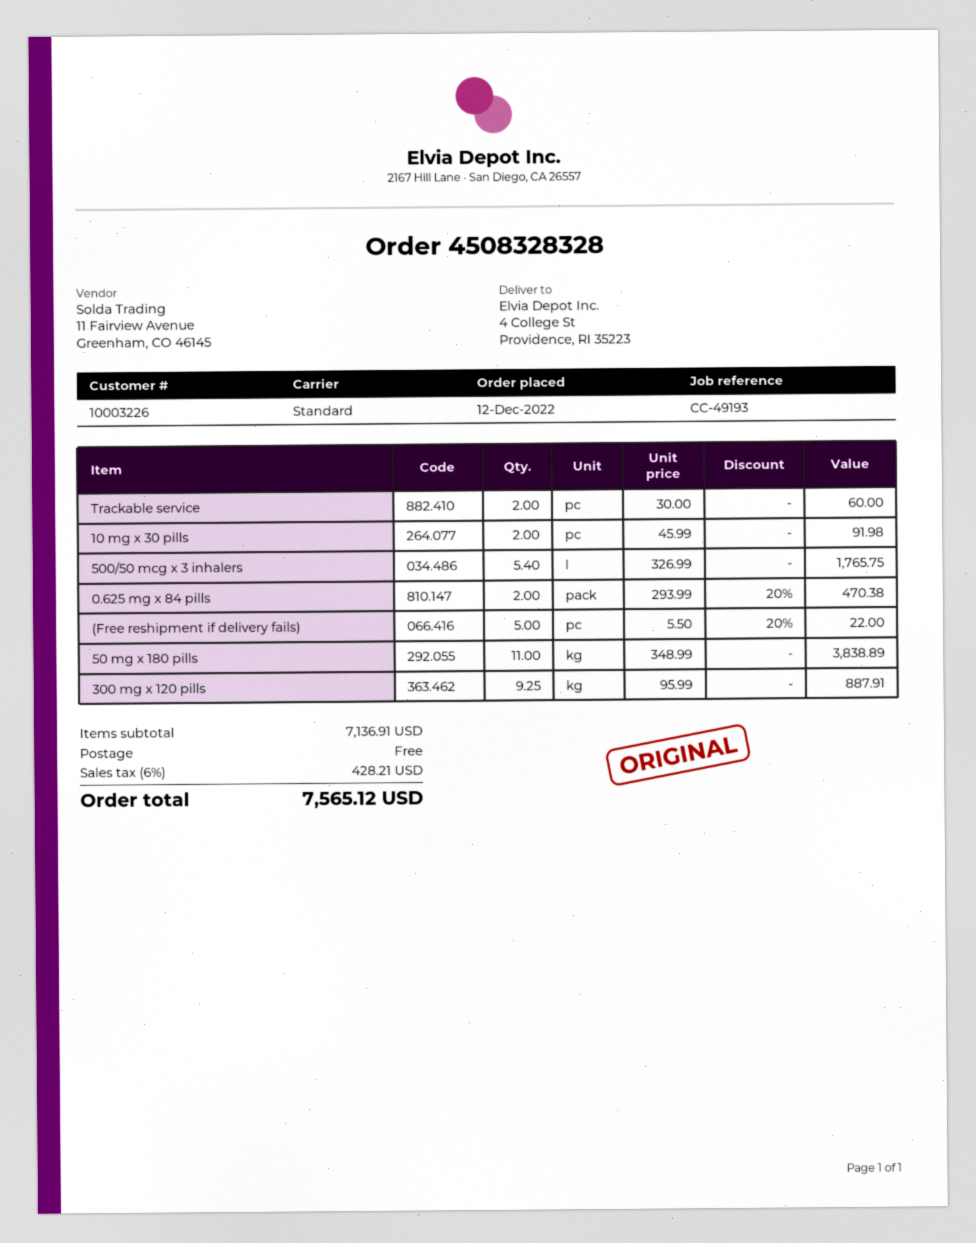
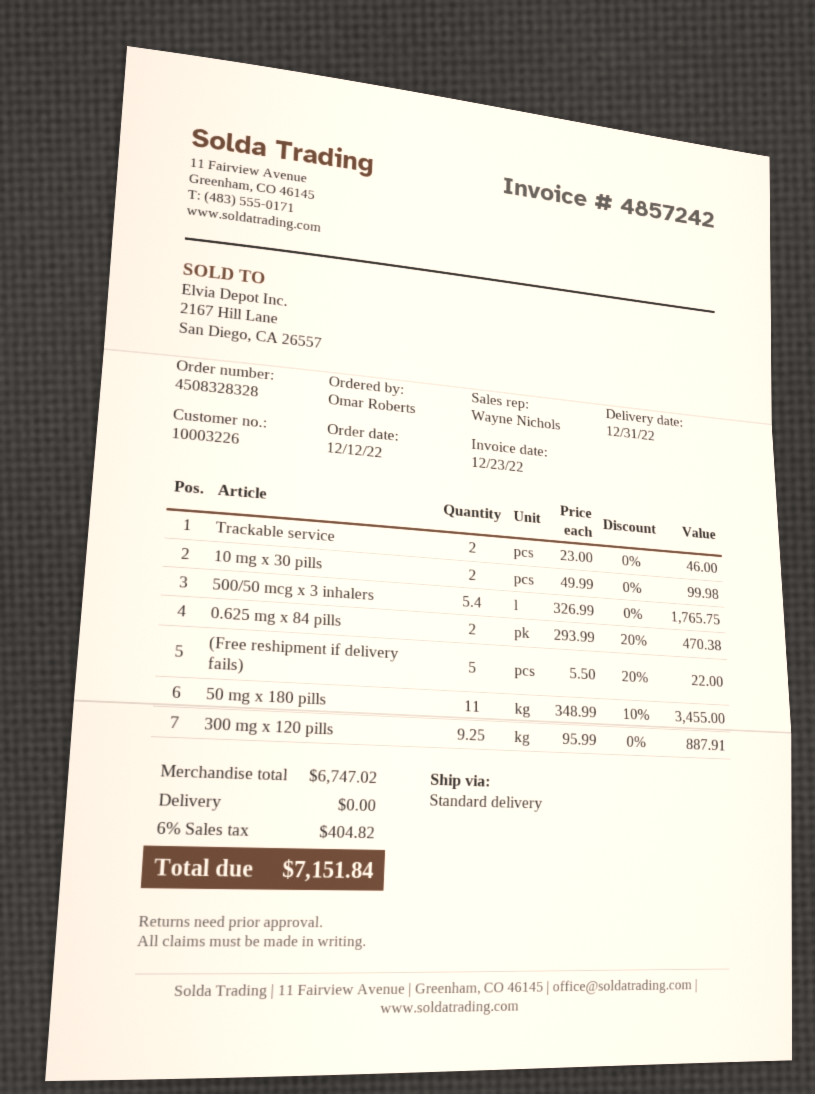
Trackable service: 2 x 30.00 = 60.00 -> 2 x 23.00 = 46.00
10 mg x 30 pills: 2 x 45.99 = 91.98 -> 2 x 49.99 = 99.98
50 mg x 180 pills: 11 x 348.99 = 3838.89 -> 11 x 348.99 - 10% = 3455.00
subtotal: 7136.91 -> 6747.02
tax: 6% = 428.21 -> 6% = 404.82
total: 7565.12 -> 7151.84

